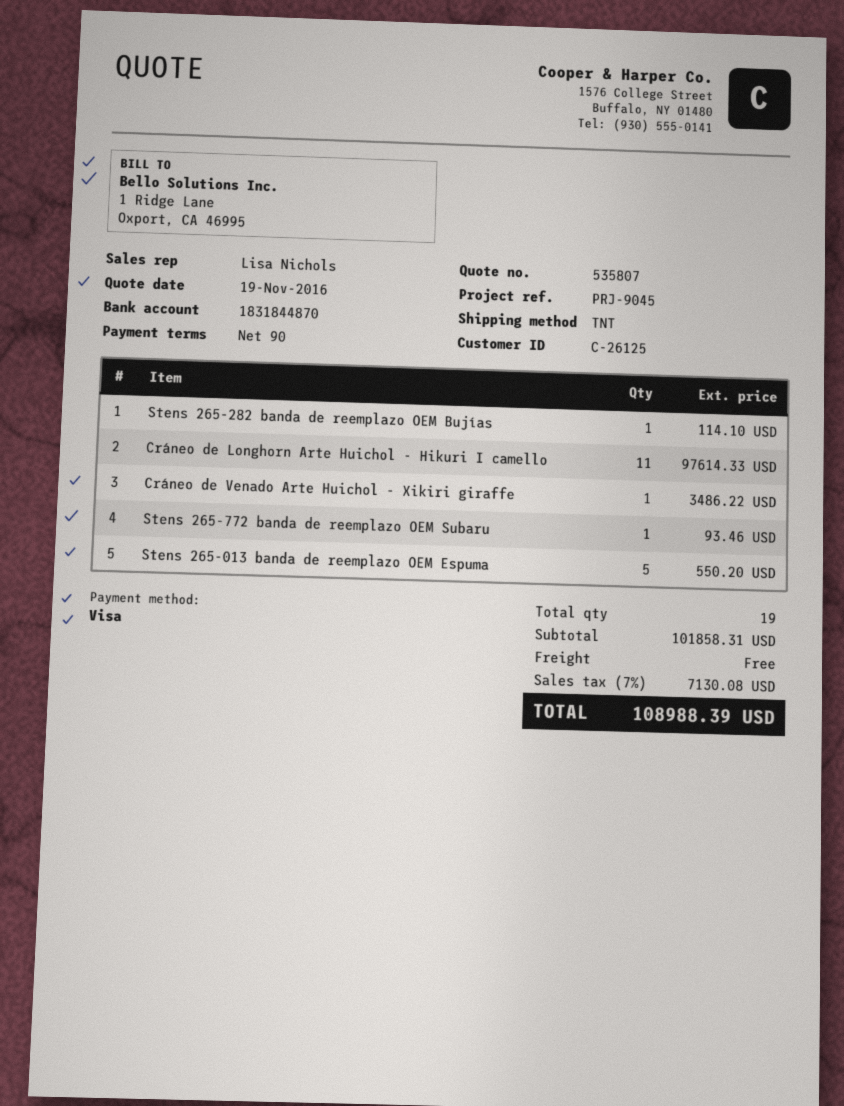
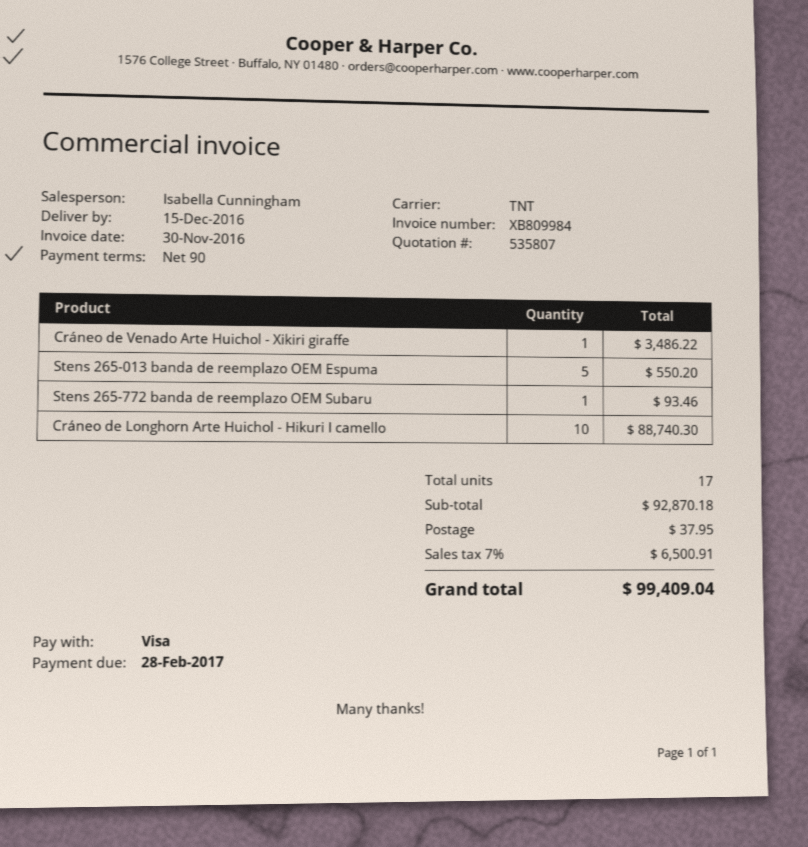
sales rep: Lisa Nichols -> Isabella Cunningham
Stens 265-282 banda de reemplazo OEM Bujías: 1 for 114.10 -> none
Cráneo de Longhorn Arte Huichol - Hikuri I camello: 11 for 97614.33 -> 10 for 88740.30
total quantity: 19 -> 17
subtotal: 101858.31 -> 92870.18
shipping: 0.00 -> 37.95
tax: 7% = 7130.08 -> 7% = 6500.91
total: 108988.39 -> 99409.04

